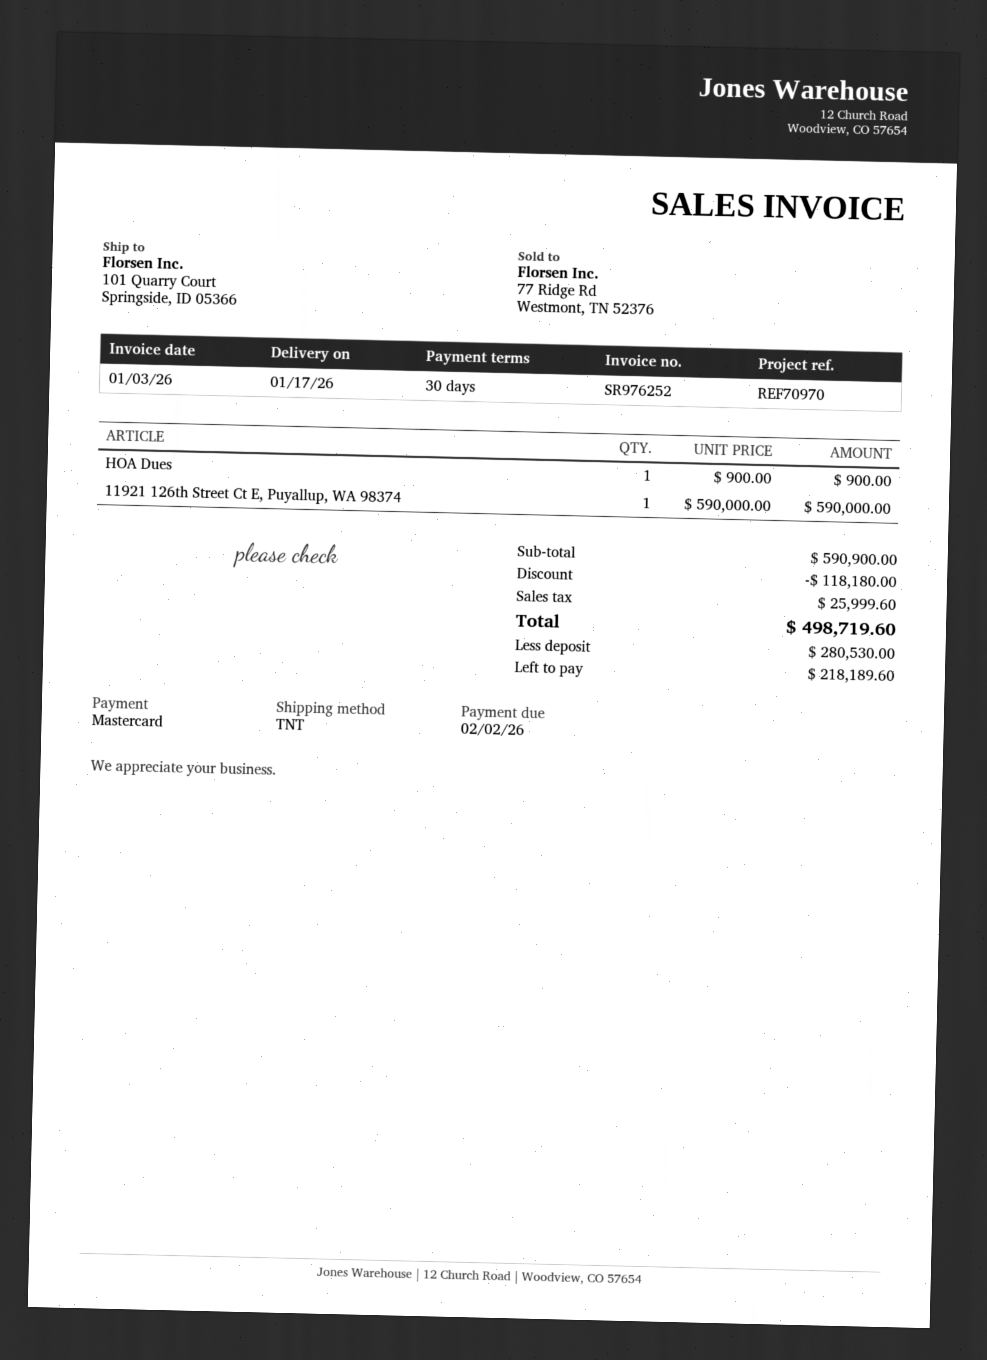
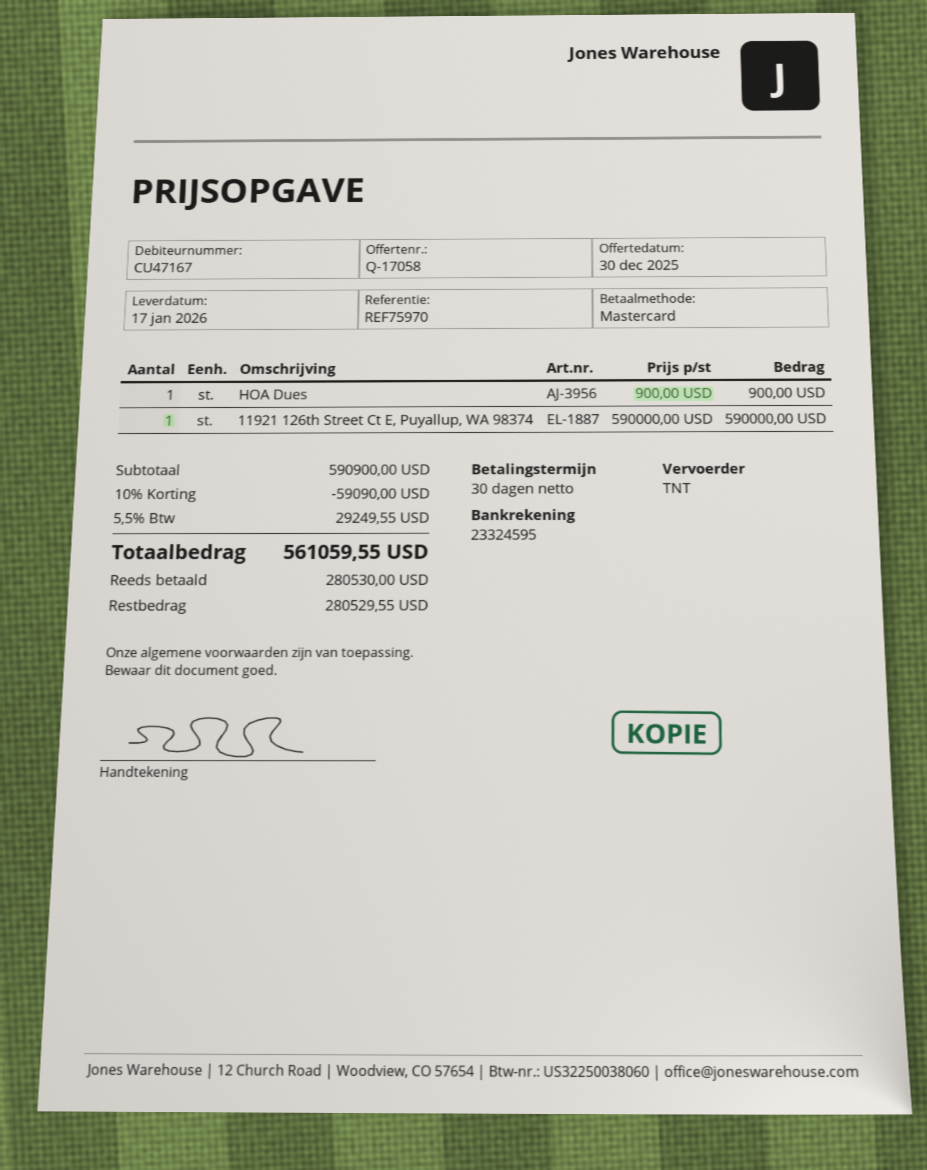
reference: REF70970 -> REF75970
discount: 118180.00 -> 59090.00
tax: 25999.60 -> 29249.55
total: 498719.60 -> 561059.55
balance: 218189.60 -> 280529.55

